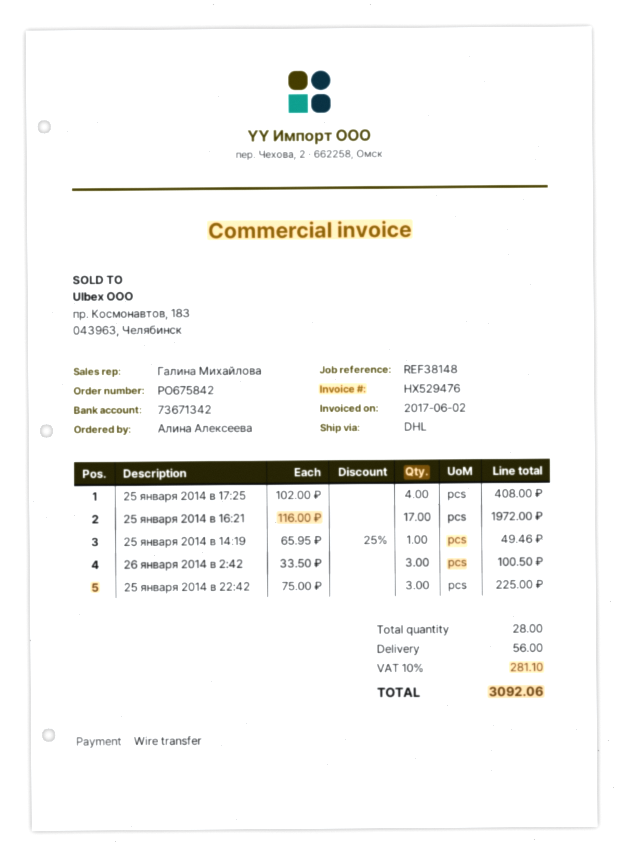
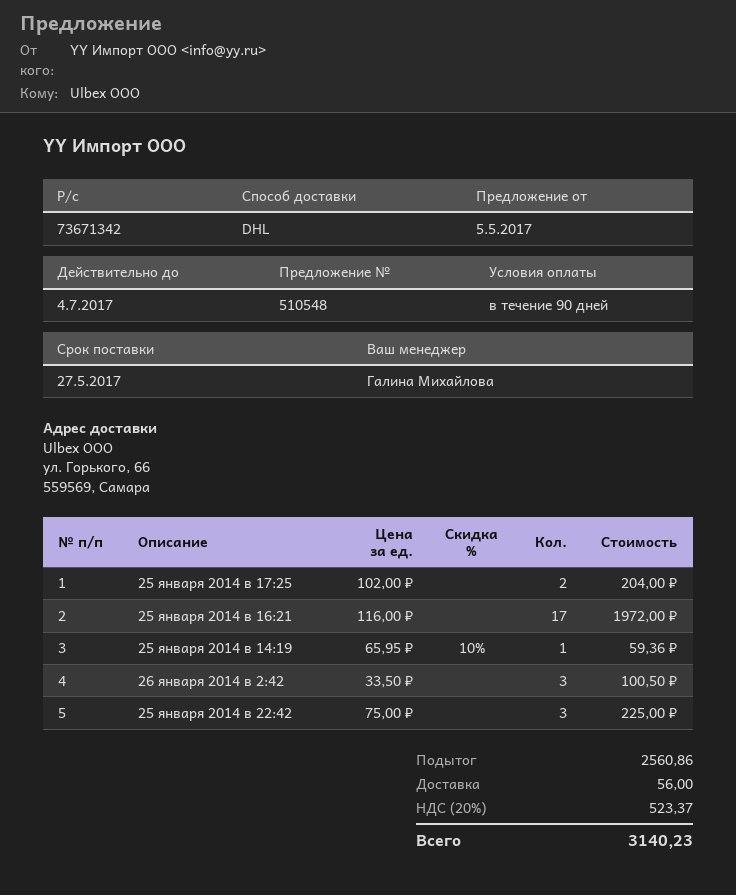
25 января 2014 в 17:25: 4 x 102.00 = 408.00 -> 2 x 102.00 = 204.00
25 января 2014 в 14:19: 1 x 65.95 - 25% = 49.46 -> 1 x 65.95 - 10% = 59.36
tax: 10% = 281.10 -> 20% = 523.37
total: 3092.06 -> 3140.23

